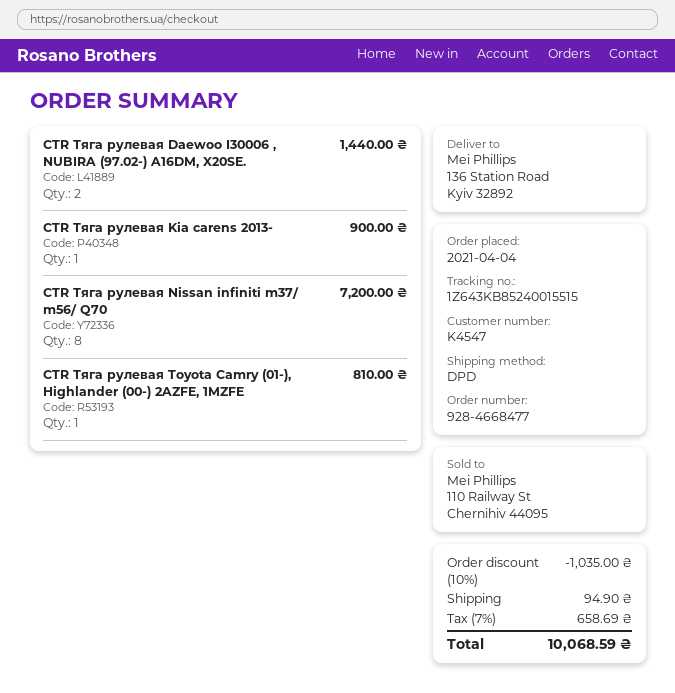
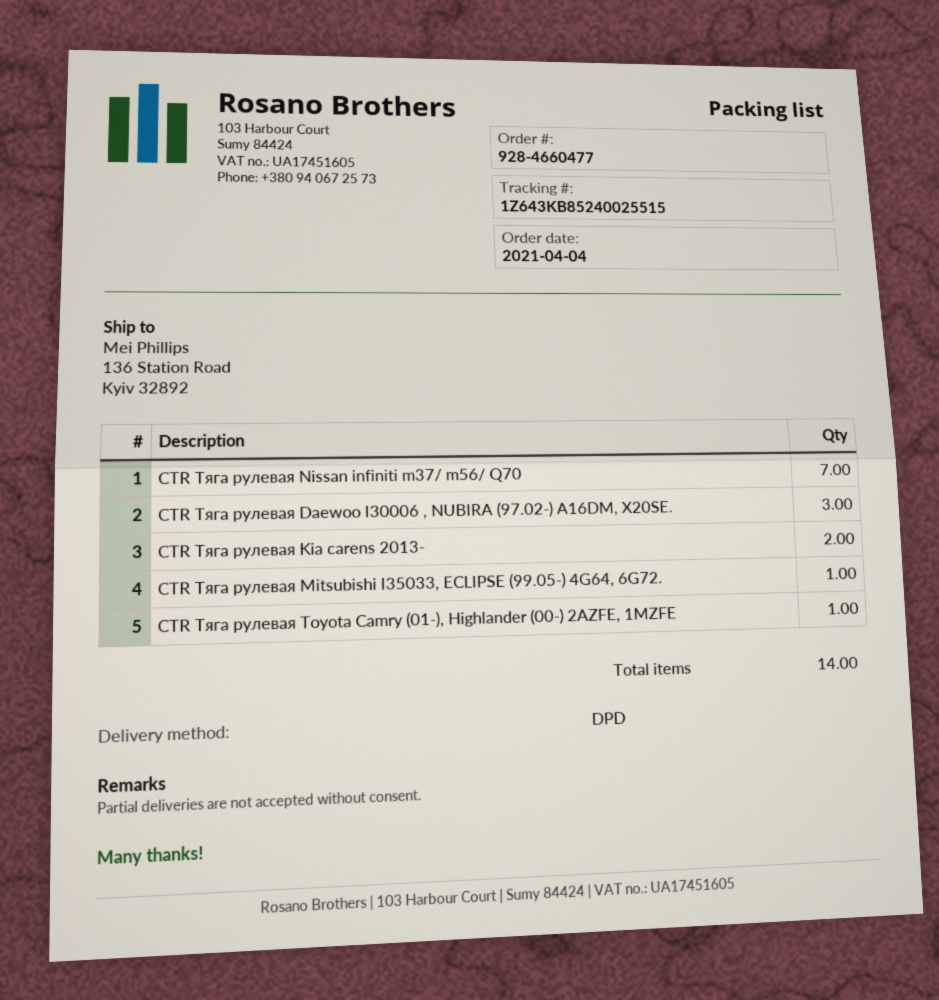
order number: 928-4668477 -> 928-4660477
tracking number: 1Z643KB85240015515 -> 1Z643KB85240025515
CTR Тяга рулевая Daewoo I30006 , NUBIRA (97.02-) A16DM, X20SE.: 2 -> 3
CTR Тяга рулевая Kia carens 2013-: 1 -> 2
CTR Тяга рулевая Nissan infiniti m37/ m56/ Q70: 8 -> 7
CTR Тяга рулевая Mitsubishi I35033, ECLIPSE (99.05-) 4G64, 6G72.: none -> 1

